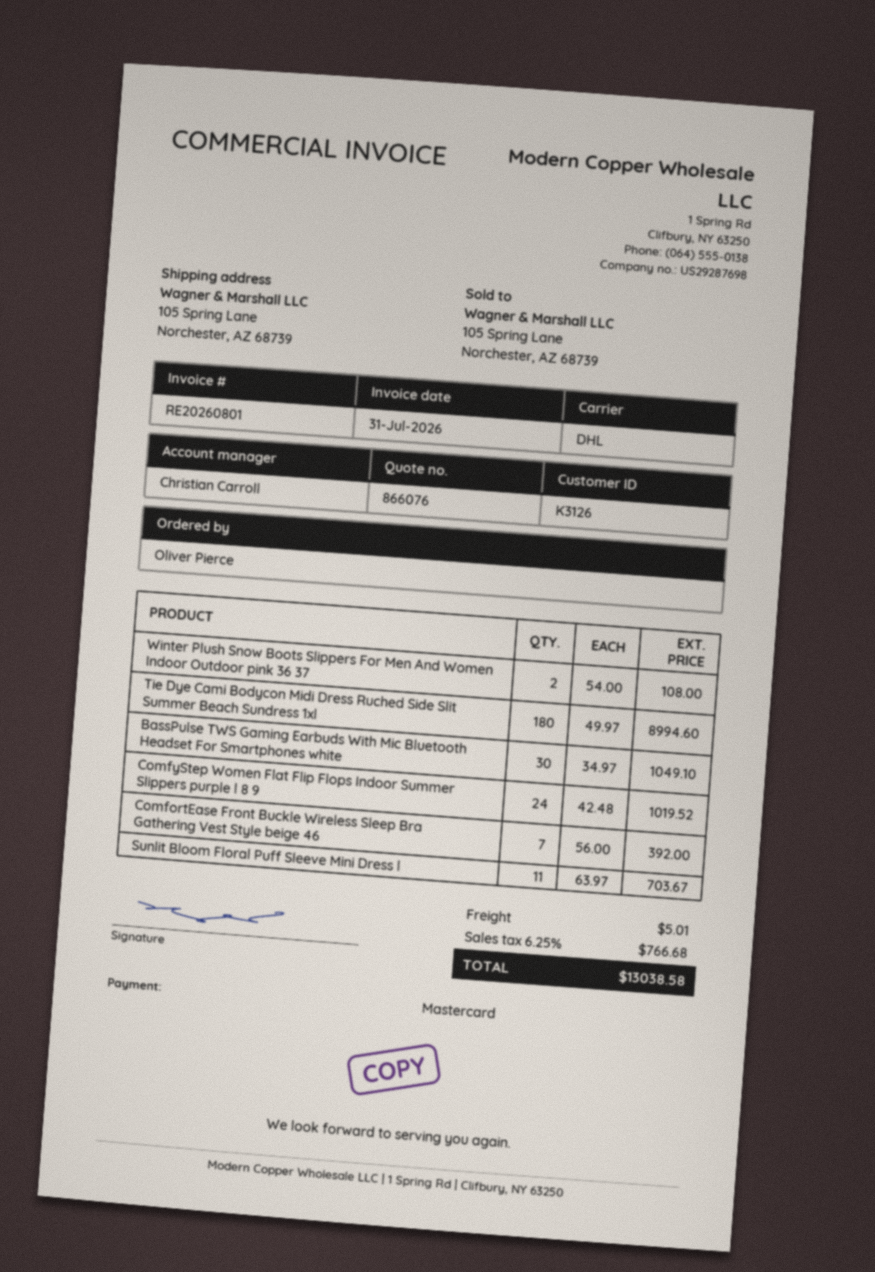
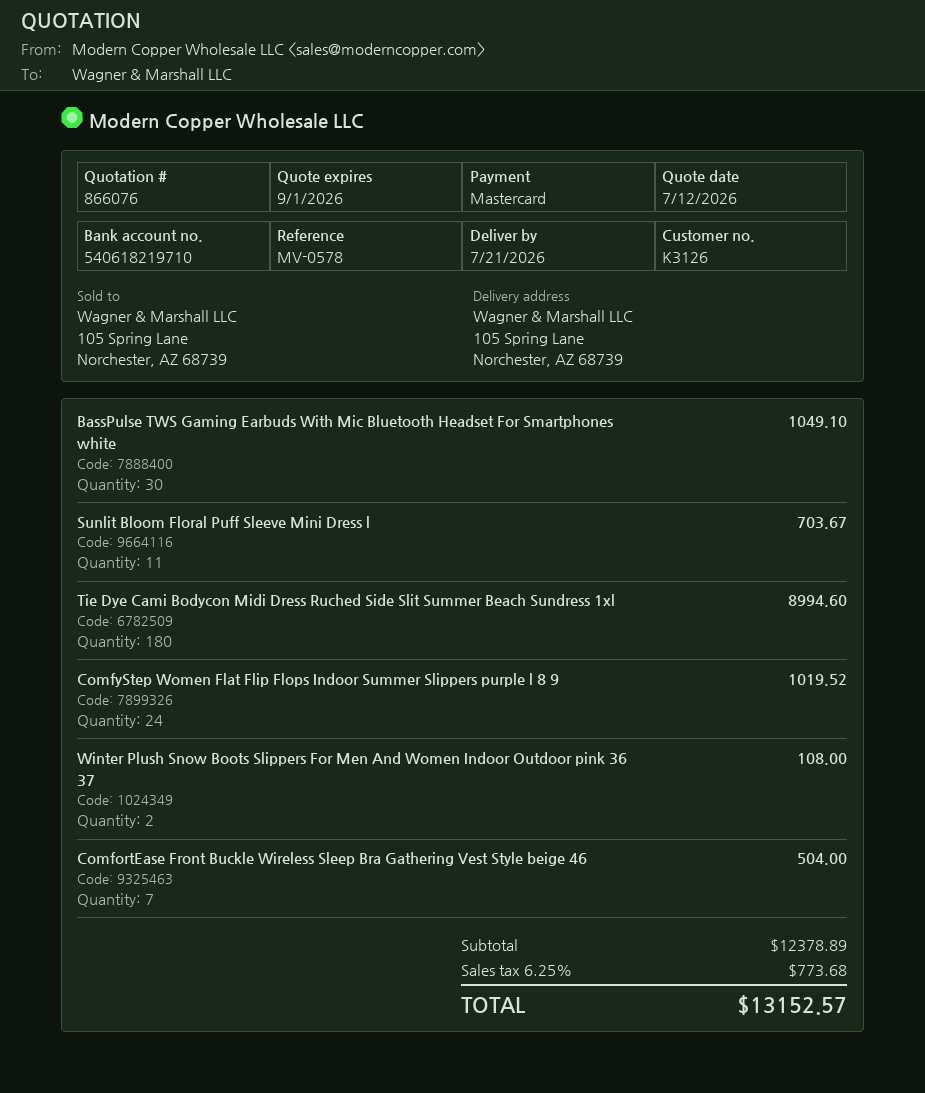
ComfortEase Front Buckle Wireless Sleep Bra Gathering Vest Style beige 46: 7 for 392.00 -> 7 for 504.00
shipping: 5.01 -> none
tax: 6.25% = 766.68 -> 6.25% = 773.68
total: 13038.58 -> 13152.57

